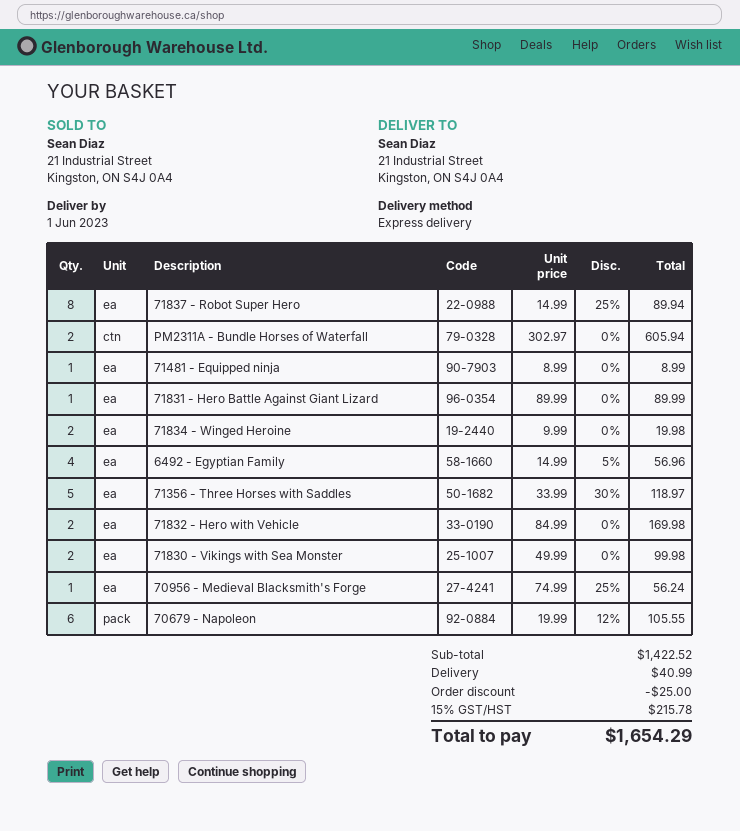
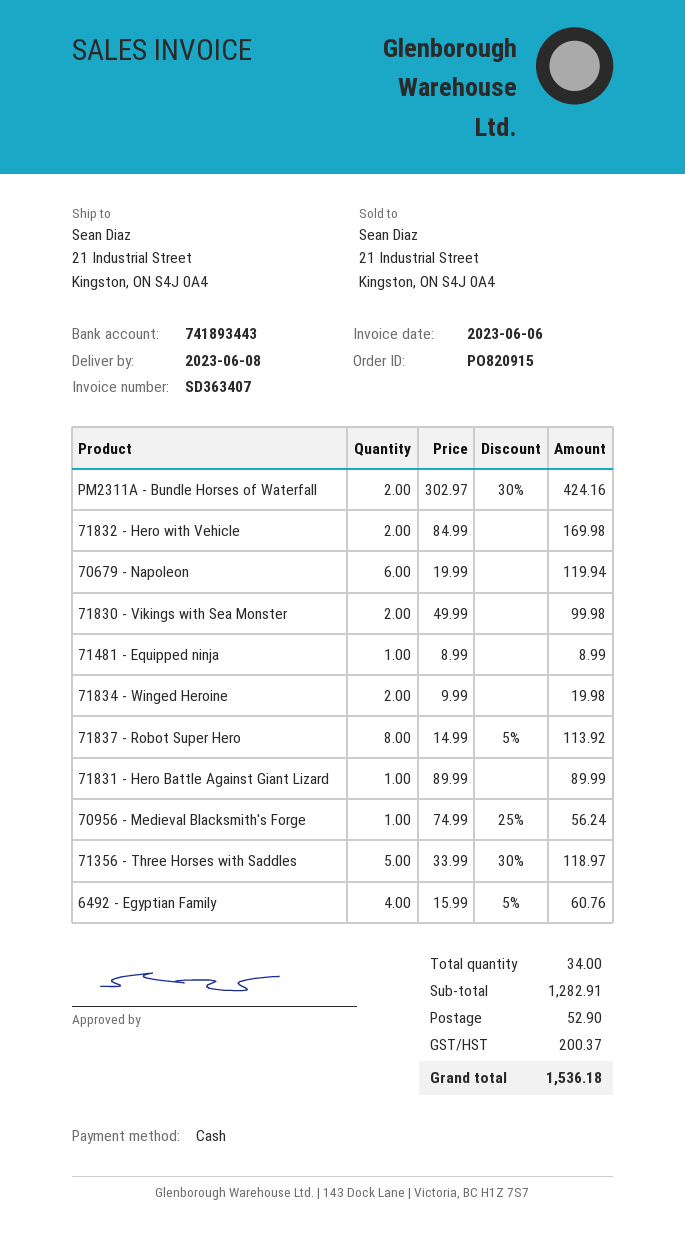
delivery date: 2023-06-01 -> 2023-06-08
71837 - Robot Super Hero: 8 x 14.99 - 25% = 89.94 -> 8 x 14.99 - 5% = 113.92
PM2311A - Bundle Horses of Waterfall: 2 x 302.97 = 605.94 -> 2 x 302.97 - 30% = 424.16
6492 - Egyptian Family: 4 x 14.99 - 5% = 56.96 -> 4 x 15.99 - 5% = 60.76
70679 - Napoleon: 6 x 19.99 - 12% = 105.55 -> 6 x 19.99 = 119.94
subtotal: 1422.52 -> 1282.91
discount: 25.00 -> none
shipping: 40.99 -> 52.90
tax: 215.78 -> 200.37
total: 1654.29 -> 1536.18

